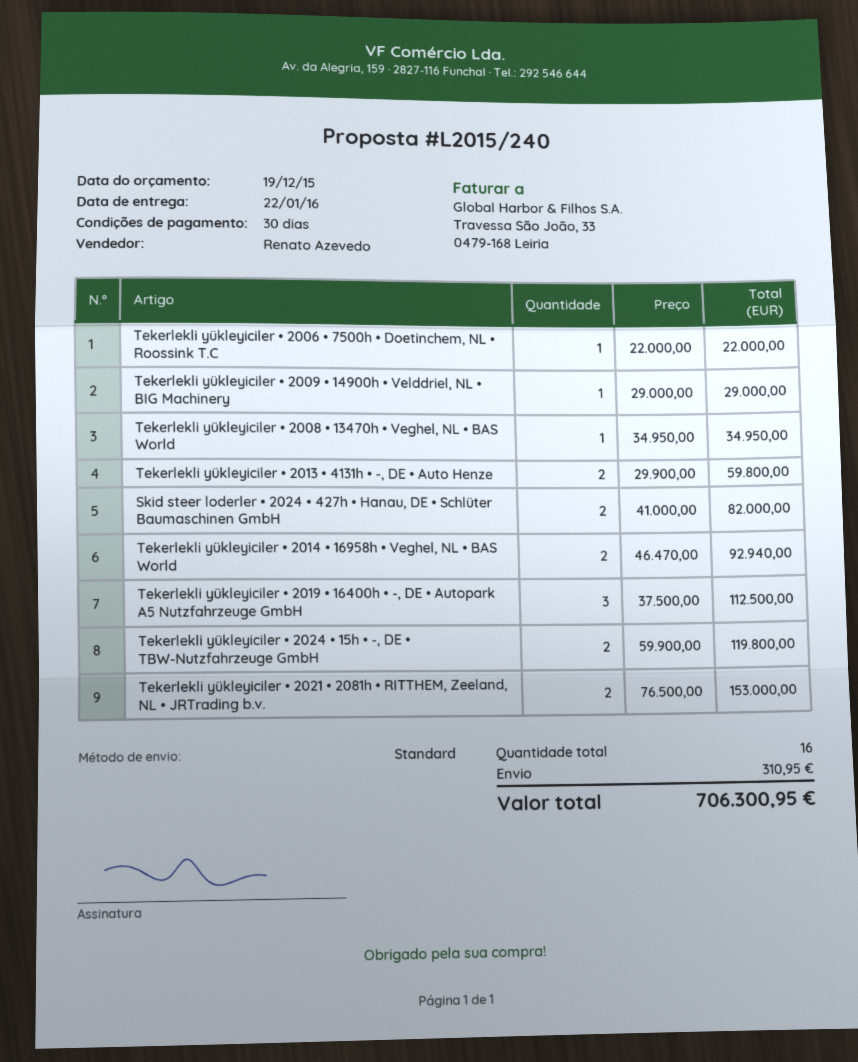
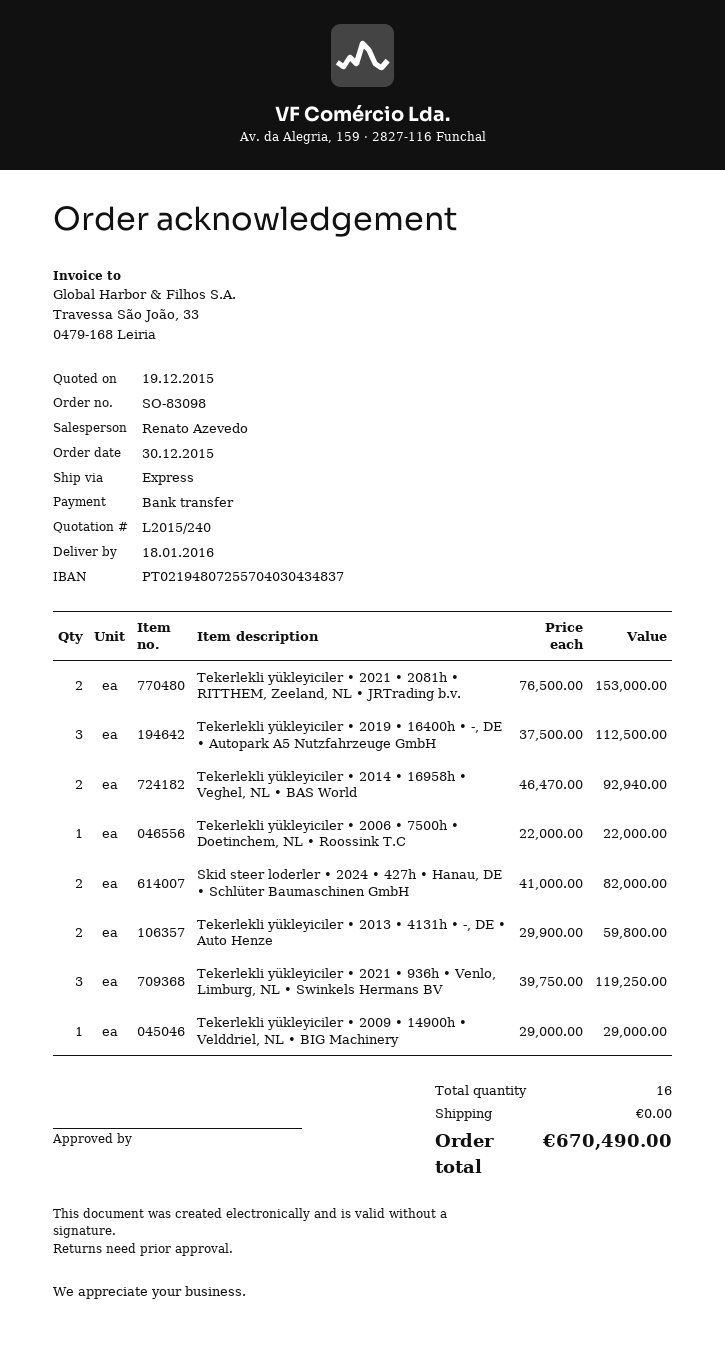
delivery date: 2016-01-22 -> 2016-01-18
shipping method: standard -> express
Tekerlekli yükleyiciler • 2008 • 13470h • Veghel, NL • BAS World: 1 x 34950.00 = 34950.00 -> none
Tekerlekli yükleyiciler • 2024 • 15h • -, DE • TBW-Nutzfahrzeuge GmbH: 2 x 59900.00 = 119800.00 -> none
Tekerlekli yükleyiciler • 2021 • 936h • Venlo, Limburg, NL • Swinkels Hermans BV: none -> 3 x 39750.00 = 119250.00
shipping: 310.95 -> 0.00
total: 706300.95 -> 670490.00

